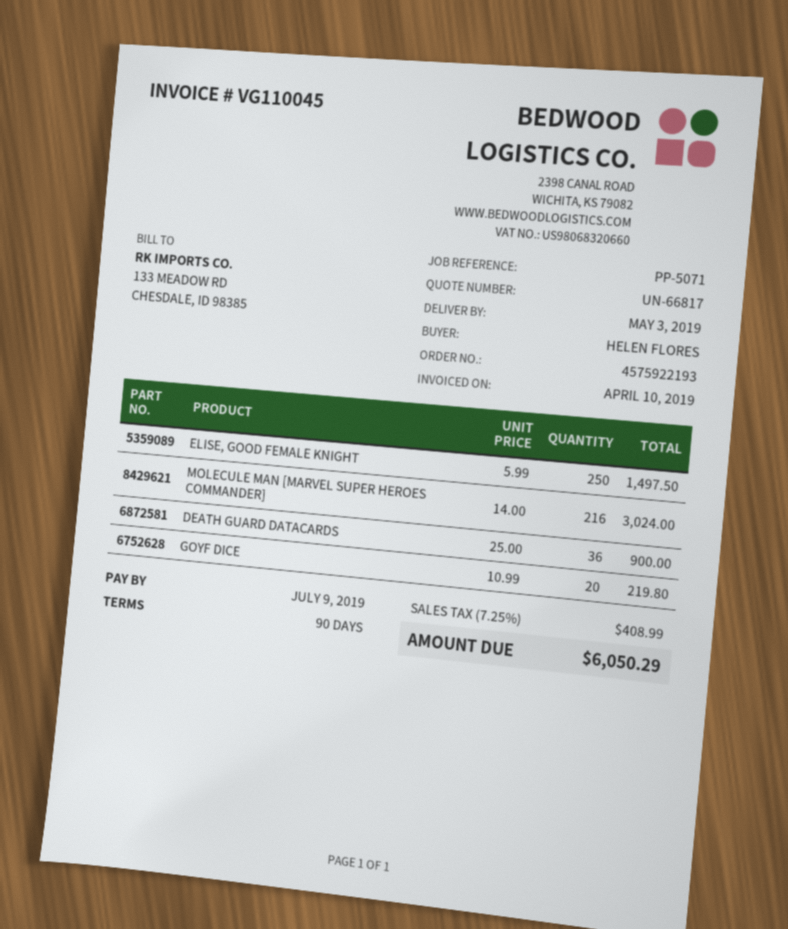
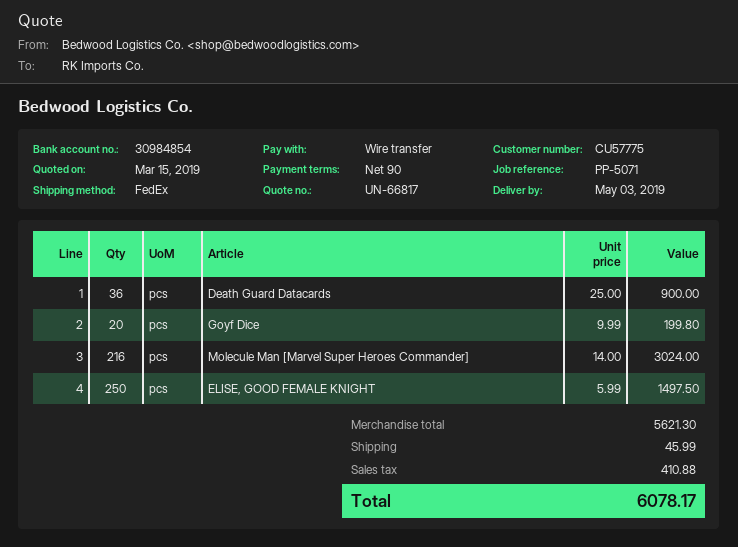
GOYF DICE: 20 x 10.99 = 219.80 -> 20 x 9.99 = 199.80
shipping: none -> 45.99
tax: 408.99 -> 410.88
total: 6050.29 -> 6078.17

